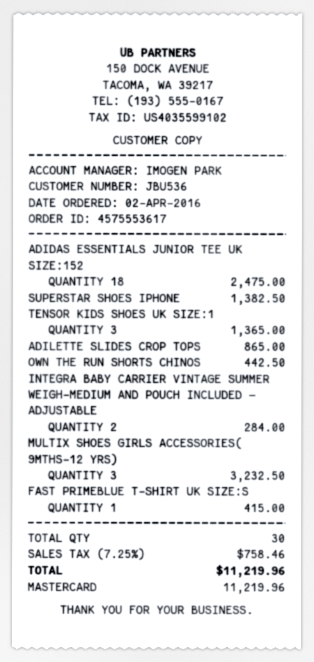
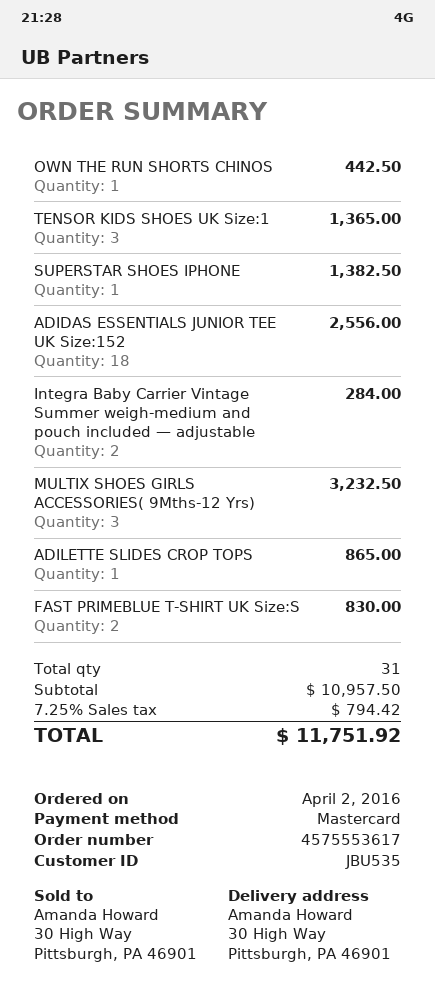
customer number: JBU536 -> JBU535
ADIDAS ESSENTIALS JUNIOR TEE UK SIZE:152: 18 for 2475.00 -> 18 for 2556.00
FAST PRIMEBLUE T-SHIRT UK SIZE:S: 1 for 415.00 -> 2 for 830.00
total quantity: 30 -> 31
tax: 7.25% = 758.46 -> 7.25% = 794.42
total: 11219.96 -> 11751.92

